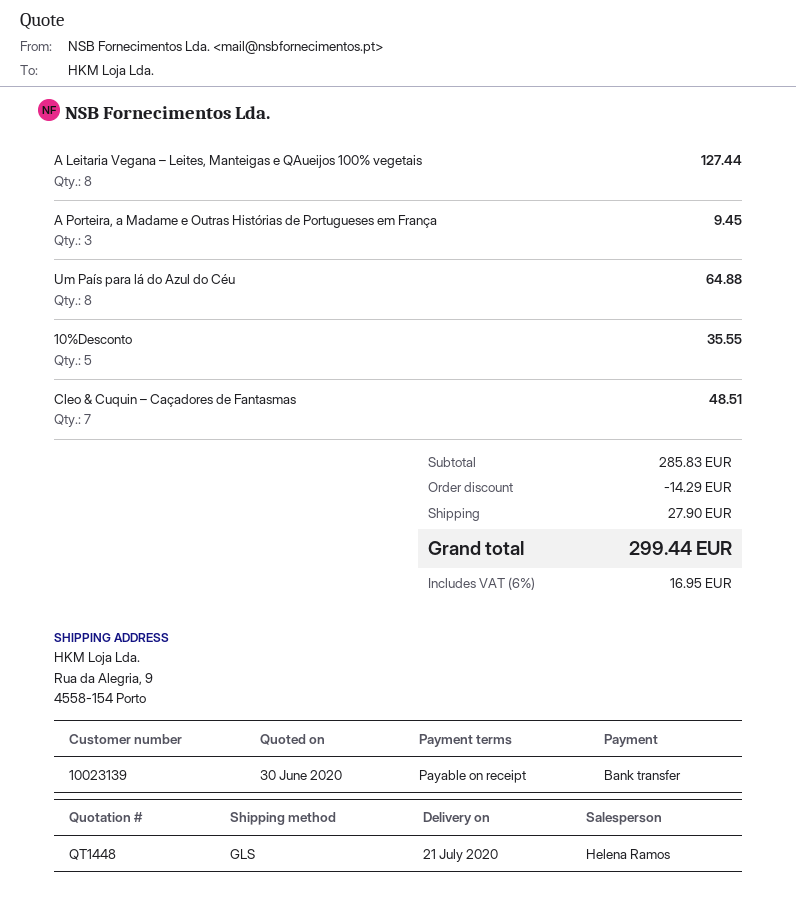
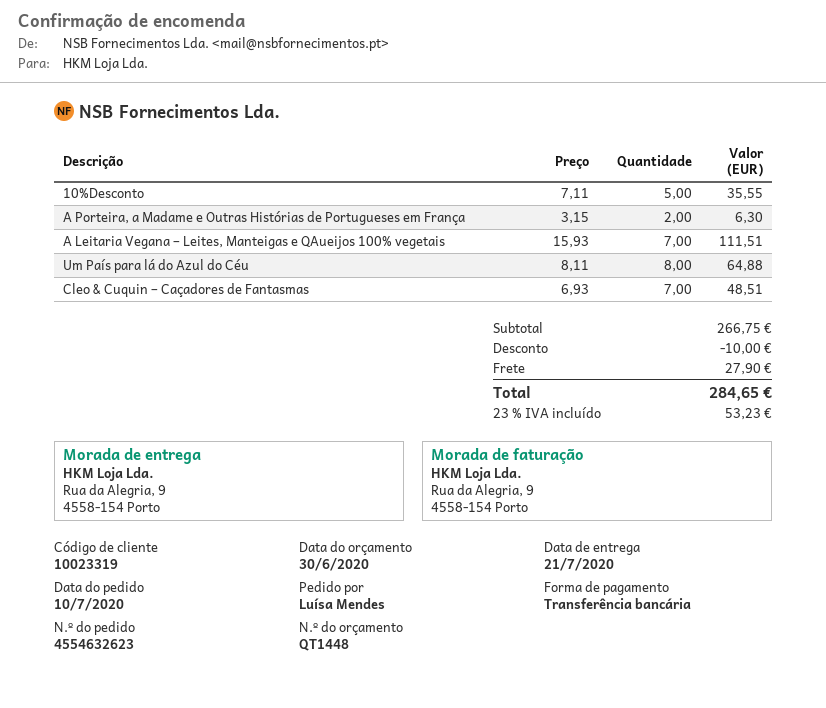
customer number: 10023139 -> 10023319
A Leitaria Vegana – Leites, Manteigas e QAueijos 100% vegetais: 8 for 127.44 -> 7 for 111.51
A Porteira, a Madame e Outras Histórias de Portugueses em França: 3 for 9.45 -> 2 for 6.30
subtotal: 285.83 -> 266.75
discount: 14.29 -> 10.00
tax: 6% = 16.95 -> 23% = 53.23
total: 299.44 -> 284.65

